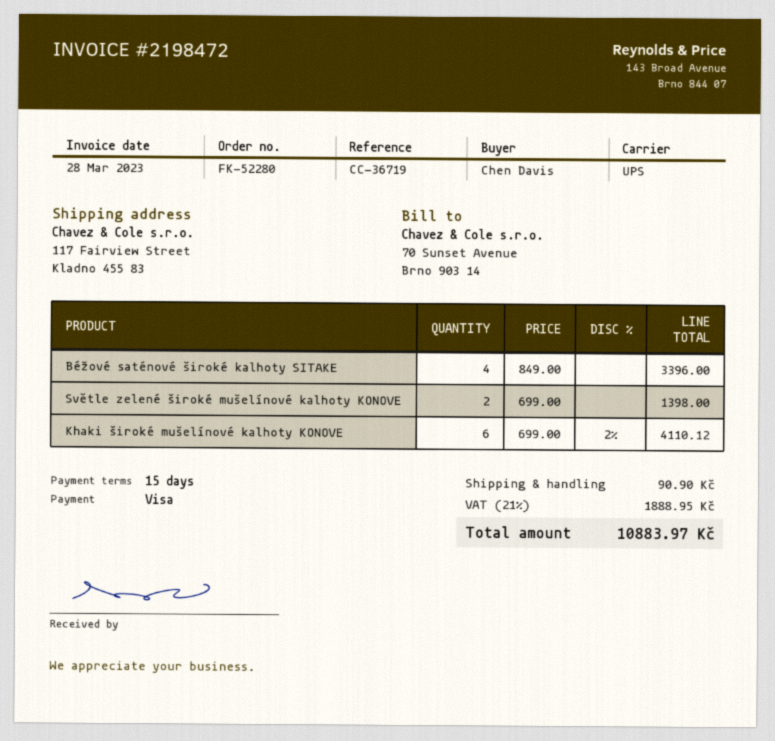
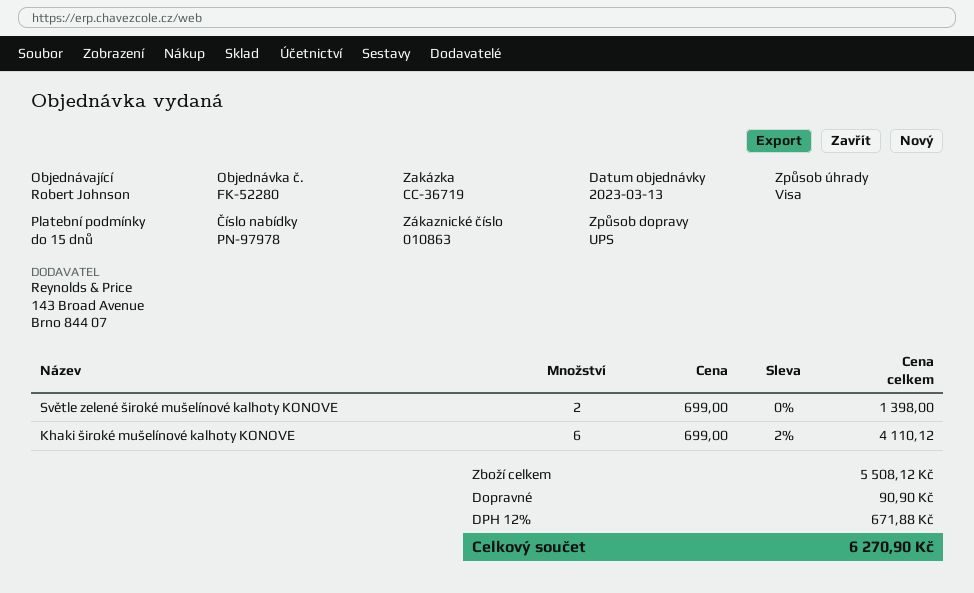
ordered by: Chen Davis -> Robert Johnson
Béžové saténové široké kalhoty SITAKE: 4 x 849.00 = 3396.00 -> none
tax: 21% = 1888.95 -> 12% = 671.88
total: 10883.97 -> 6270.90

